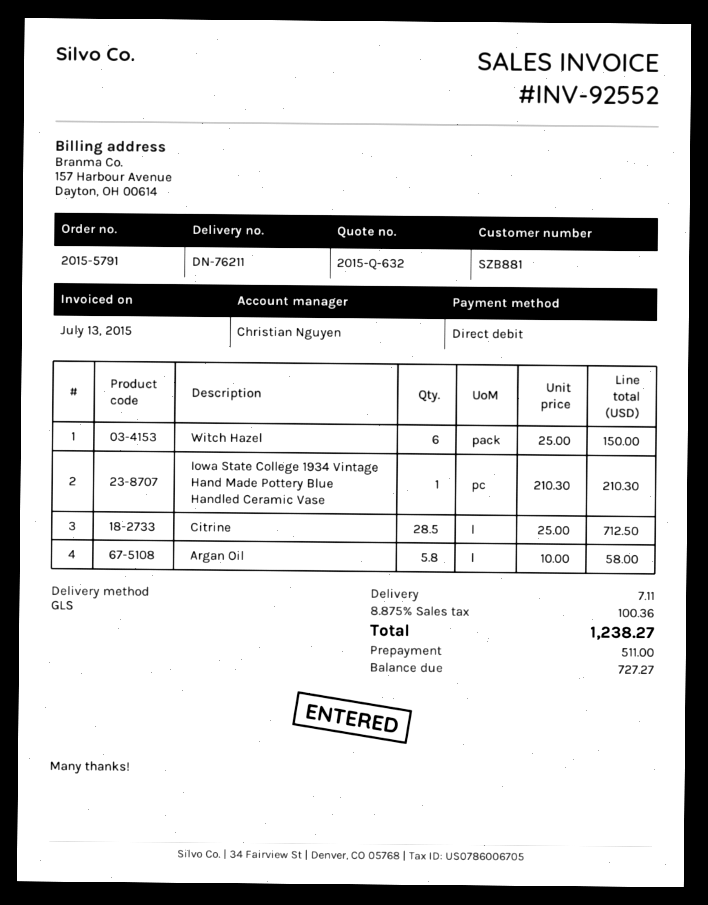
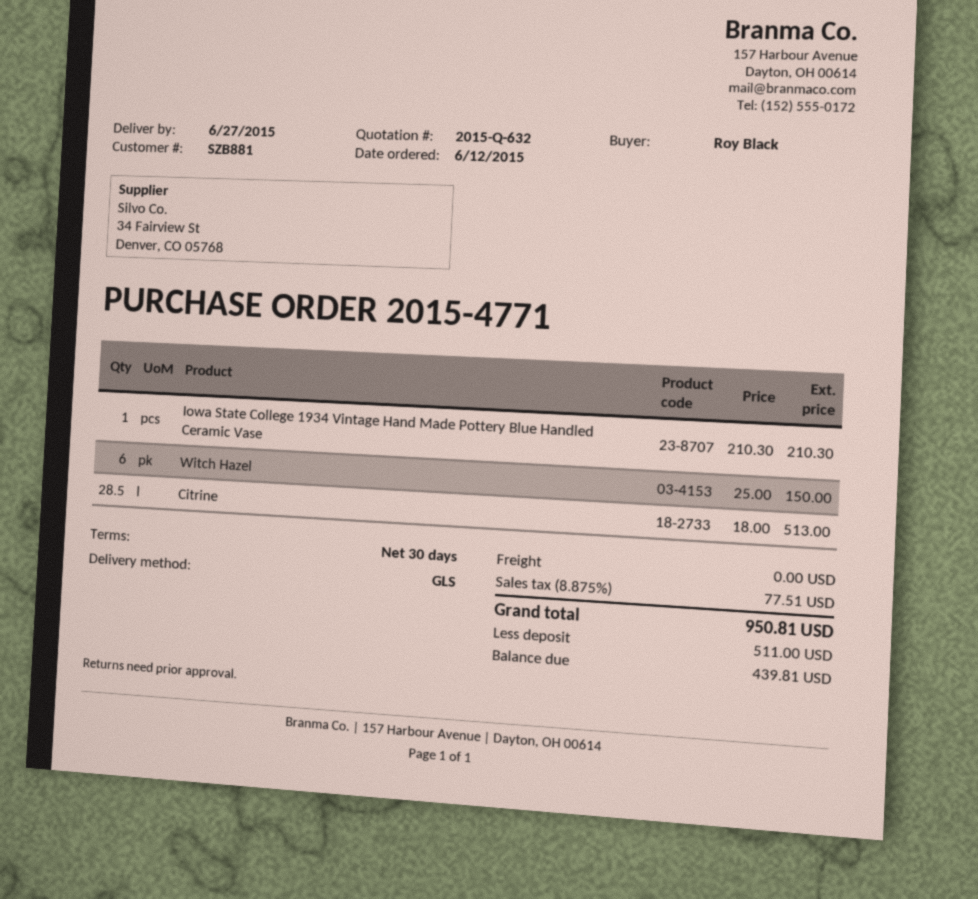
order number: 2015-5791 -> 2015-4771
Citrine: 28.5 x 25.00 = 712.50 -> 28.5 x 18.00 = 513.00
Argan Oil: 5.8 x 10.00 = 58.00 -> none
shipping: 7.11 -> 0.00
tax: 8.875% = 100.36 -> 8.875% = 77.51
total: 1238.27 -> 950.81
balance: 727.27 -> 439.81

